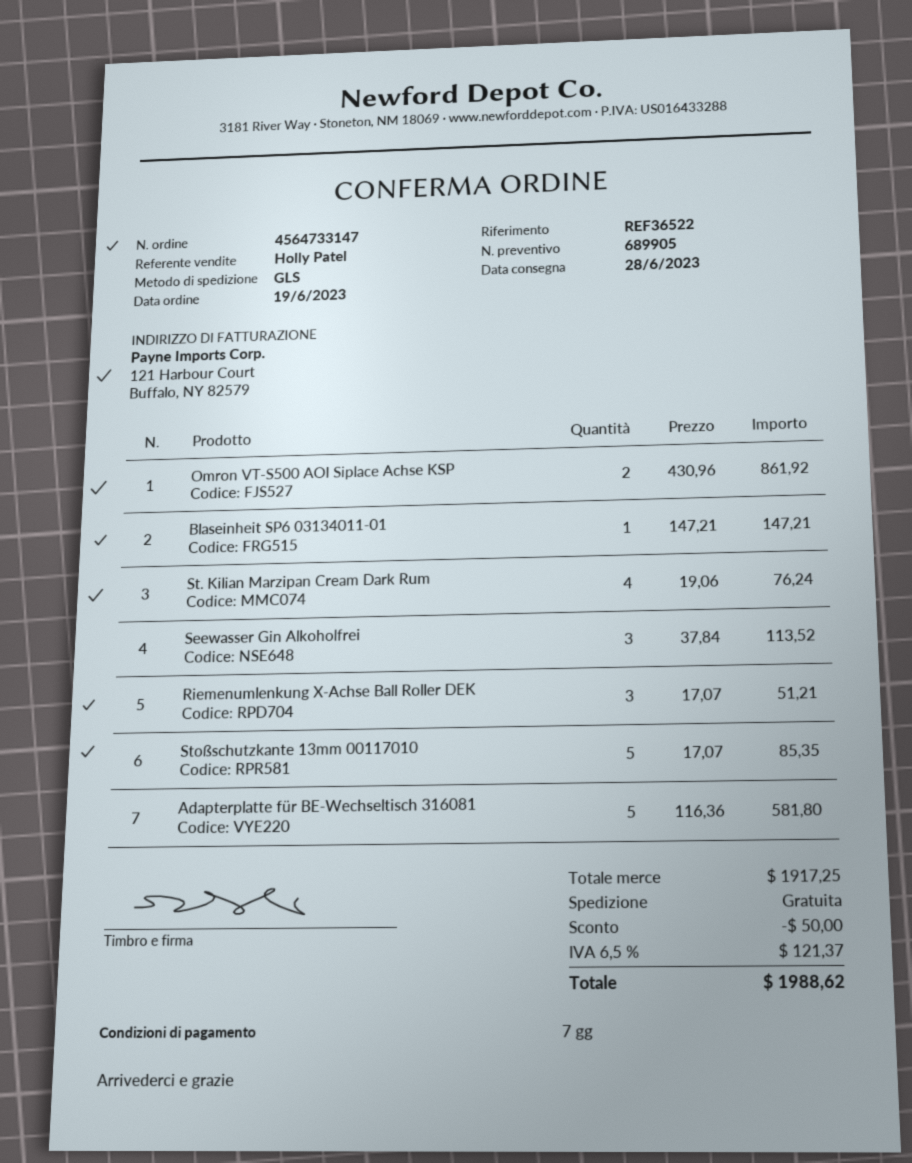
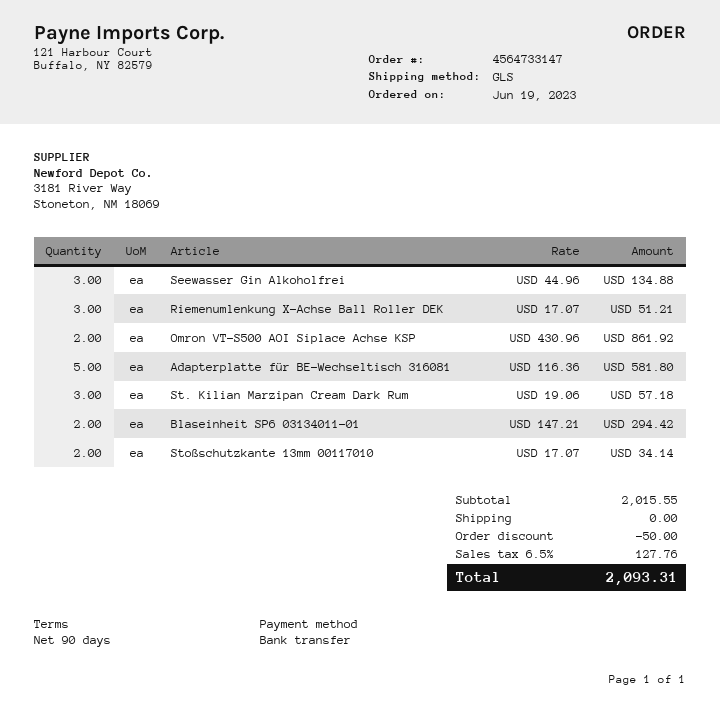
payment terms: 7 days -> 90 days
Blaseinheit SP6 03134011-01: 1 x 147.21 = 147.21 -> 2 x 147.21 = 294.42
St. Kilian Marzipan Cream Dark Rum: 4 x 19.06 = 76.24 -> 3 x 19.06 = 57.18
Seewasser Gin Alkoholfrei: 3 x 37.84 = 113.52 -> 3 x 44.96 = 134.88
Stoßschutzkante 13mm 00117010: 5 x 17.07 = 85.35 -> 2 x 17.07 = 34.14
subtotal: 1917.25 -> 2015.55
tax: 6.5% = 121.37 -> 6.5% = 127.76
total: 1988.62 -> 2093.31

